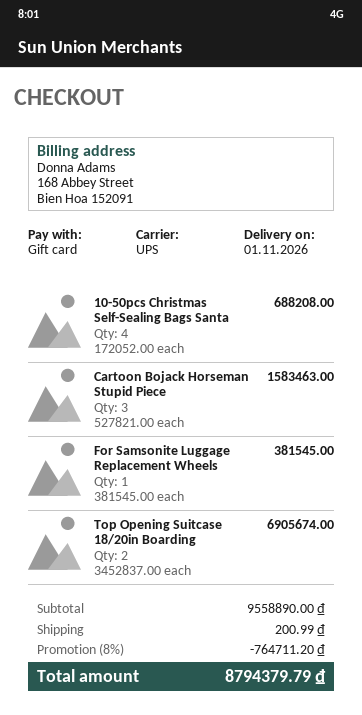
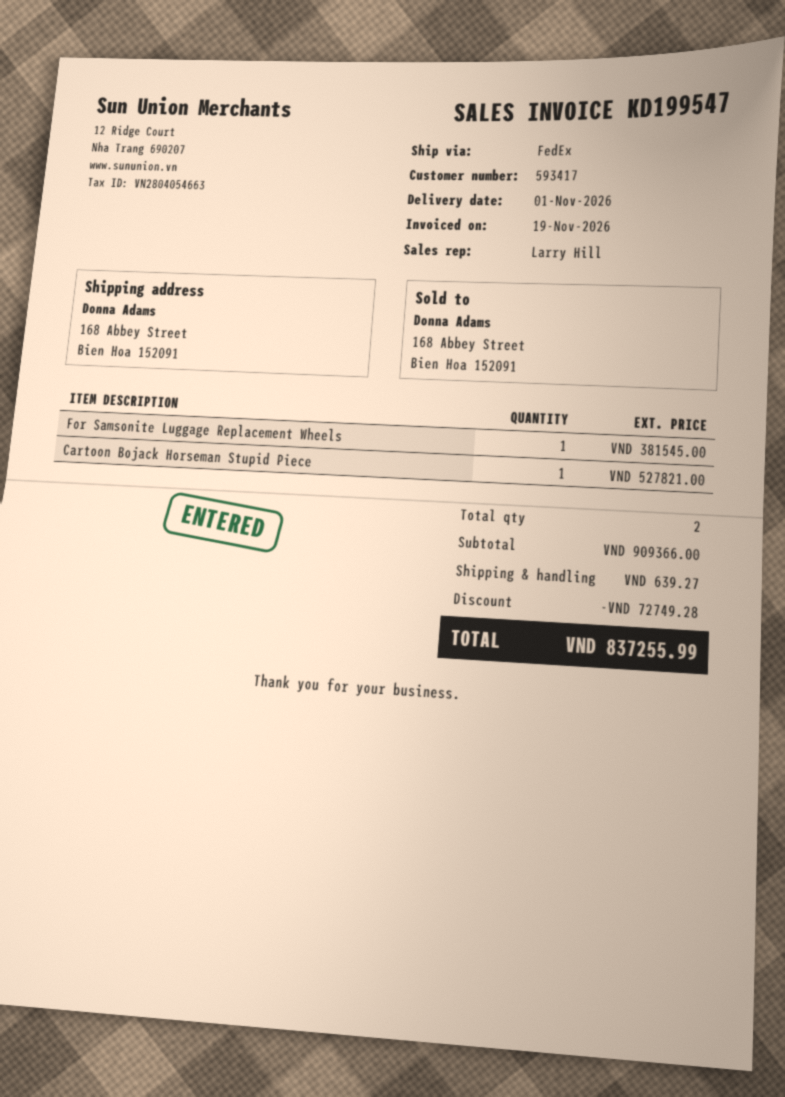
shipping method: UPS -> FedEx
10-50pcs Christmas Self-Sealing Bags Santa: 4 for 688208.00 -> none
Cartoon Bojack Horseman Stupid Piece: 3 for 1583463.00 -> 1 for 527821.00
Top Opening Suitcase 18/20in Boarding: 2 for 6905674.00 -> none
subtotal: 9558890.00 -> 909366.00
discount: 764711.20 -> 72749.28
shipping: 200.99 -> 639.27
total: 8794379.79 -> 837255.99

